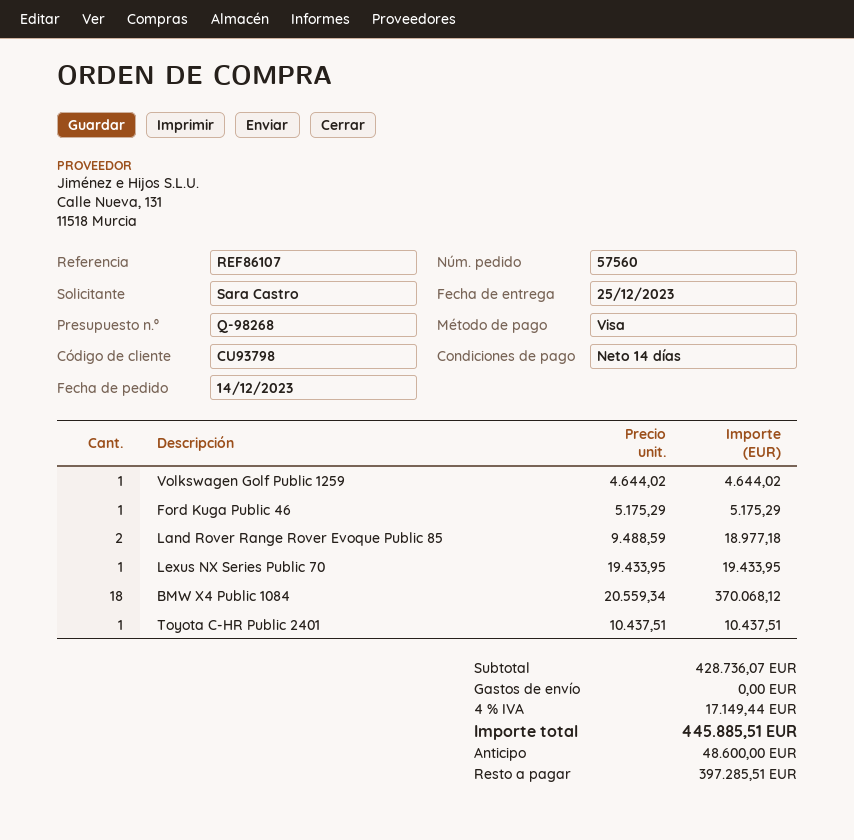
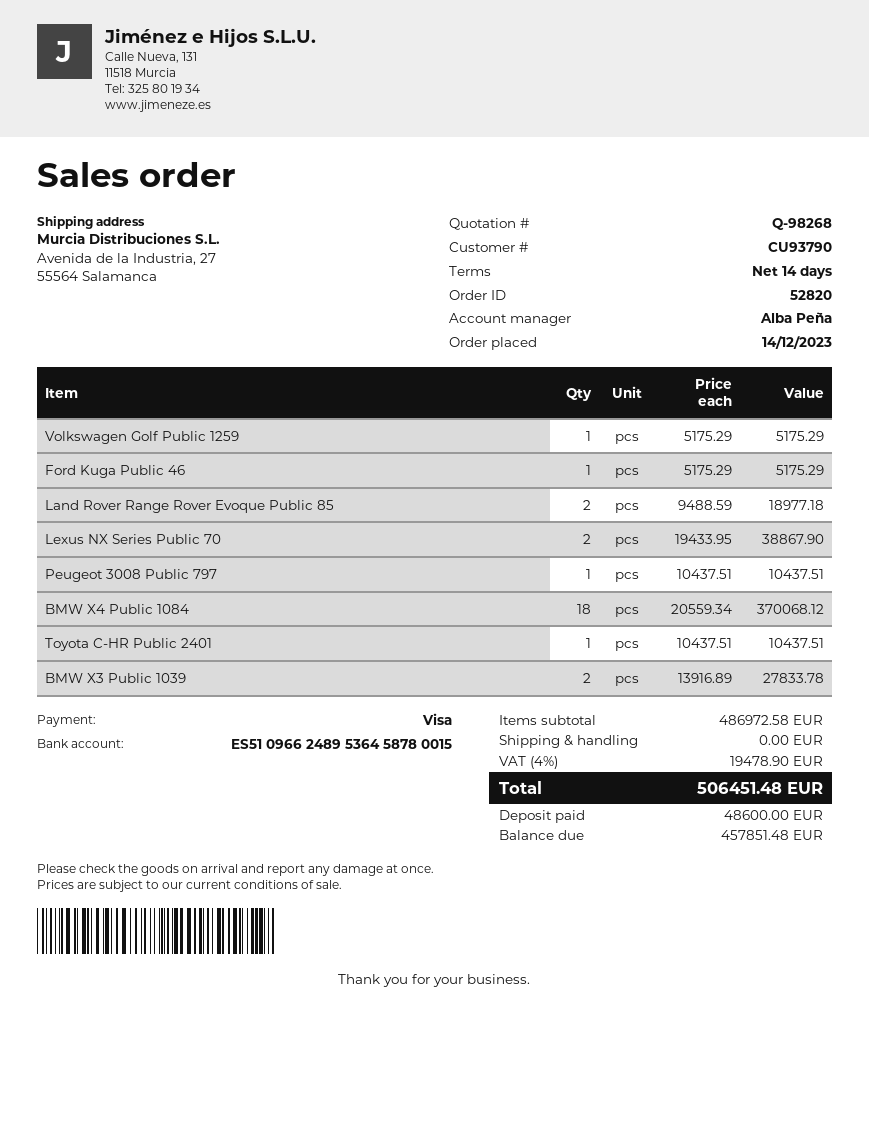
order number: 57560 -> 52820
customer number: CU93798 -> CU93790
Volkswagen Golf Public 1259: 1 x 4644.02 = 4644.02 -> 1 x 5175.29 = 5175.29
Lexus NX Series Public 70: 1 x 19433.95 = 19433.95 -> 2 x 19433.95 = 38867.90
Peugeot 3008 Public 797: none -> 1 x 10437.51 = 10437.51
BMW X3 Public 1039: none -> 2 x 13916.89 = 27833.78
subtotal: 428736.07 -> 486972.58
tax: 4% = 17149.44 -> 4% = 19478.90
total: 445885.51 -> 506451.48
balance: 397285.51 -> 457851.48

